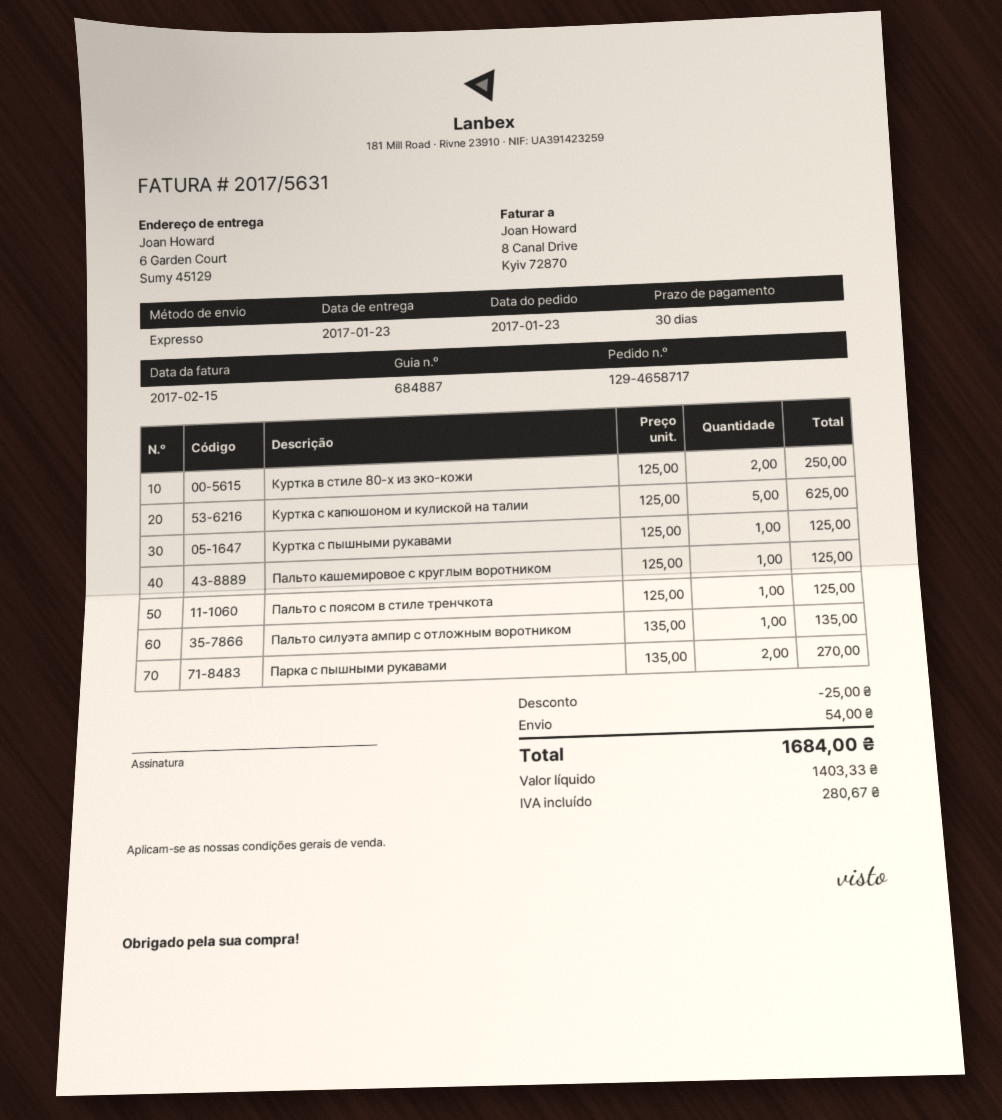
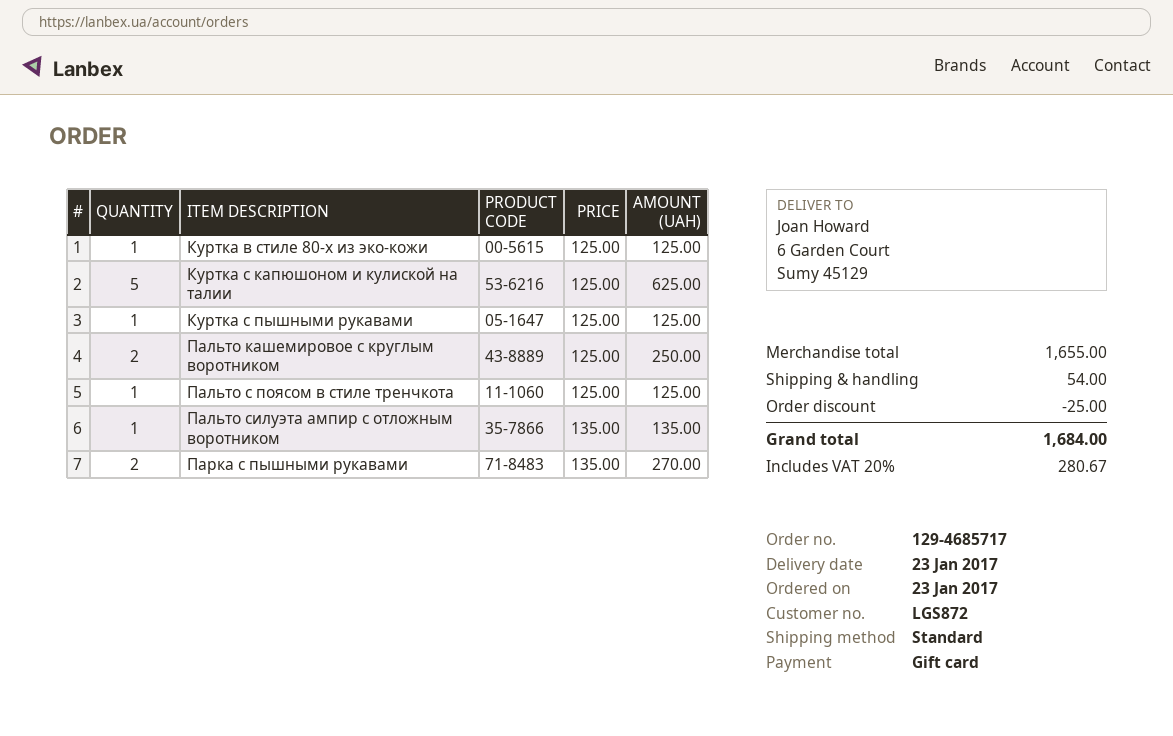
order number: 129-4658717 -> 129-4685717
shipping method: express -> standard
Куртка в стиле 80-х из эко-кожи: 2 x 125.00 = 250.00 -> 1 x 125.00 = 125.00
Пальто кашемировое с круглым воротником: 1 x 125.00 = 125.00 -> 2 x 125.00 = 250.00

